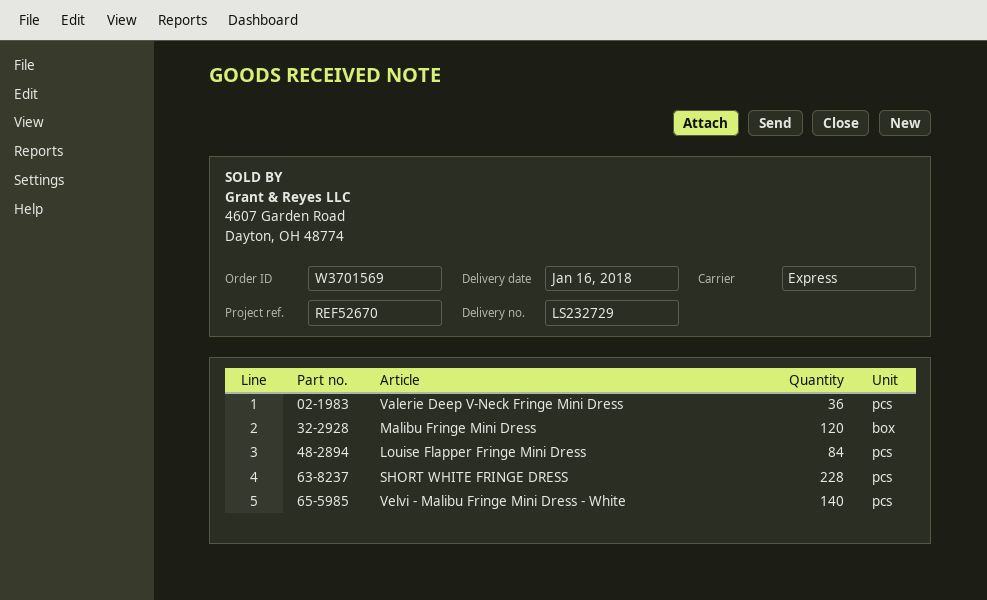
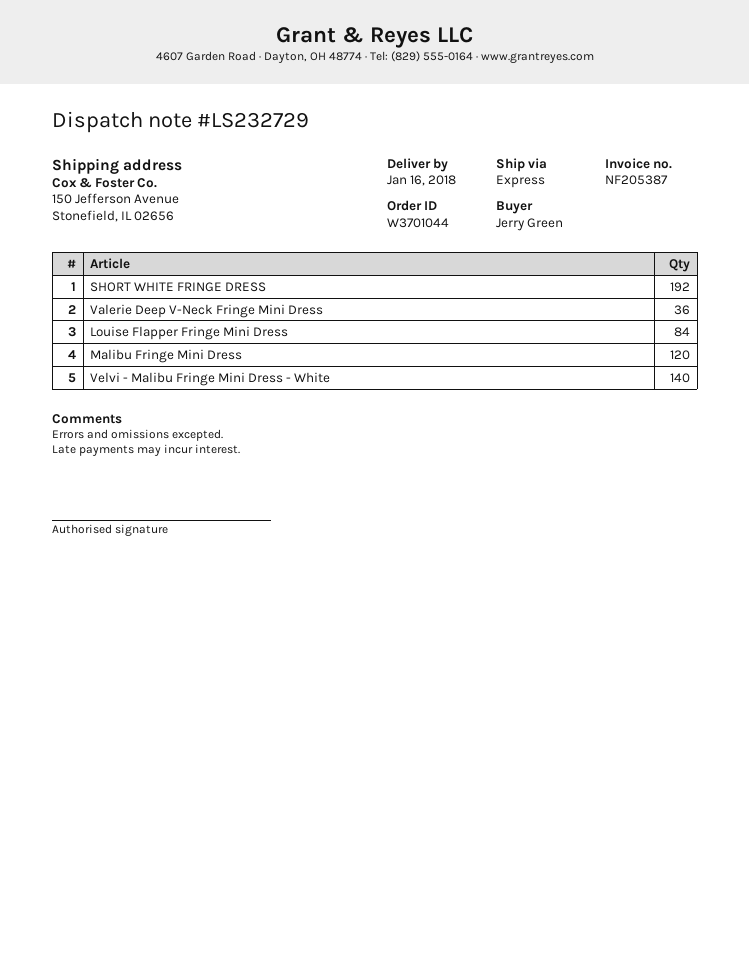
order number: W3701569 -> W3701044
SHORT WHITE FRINGE DRESS: 228 -> 192

